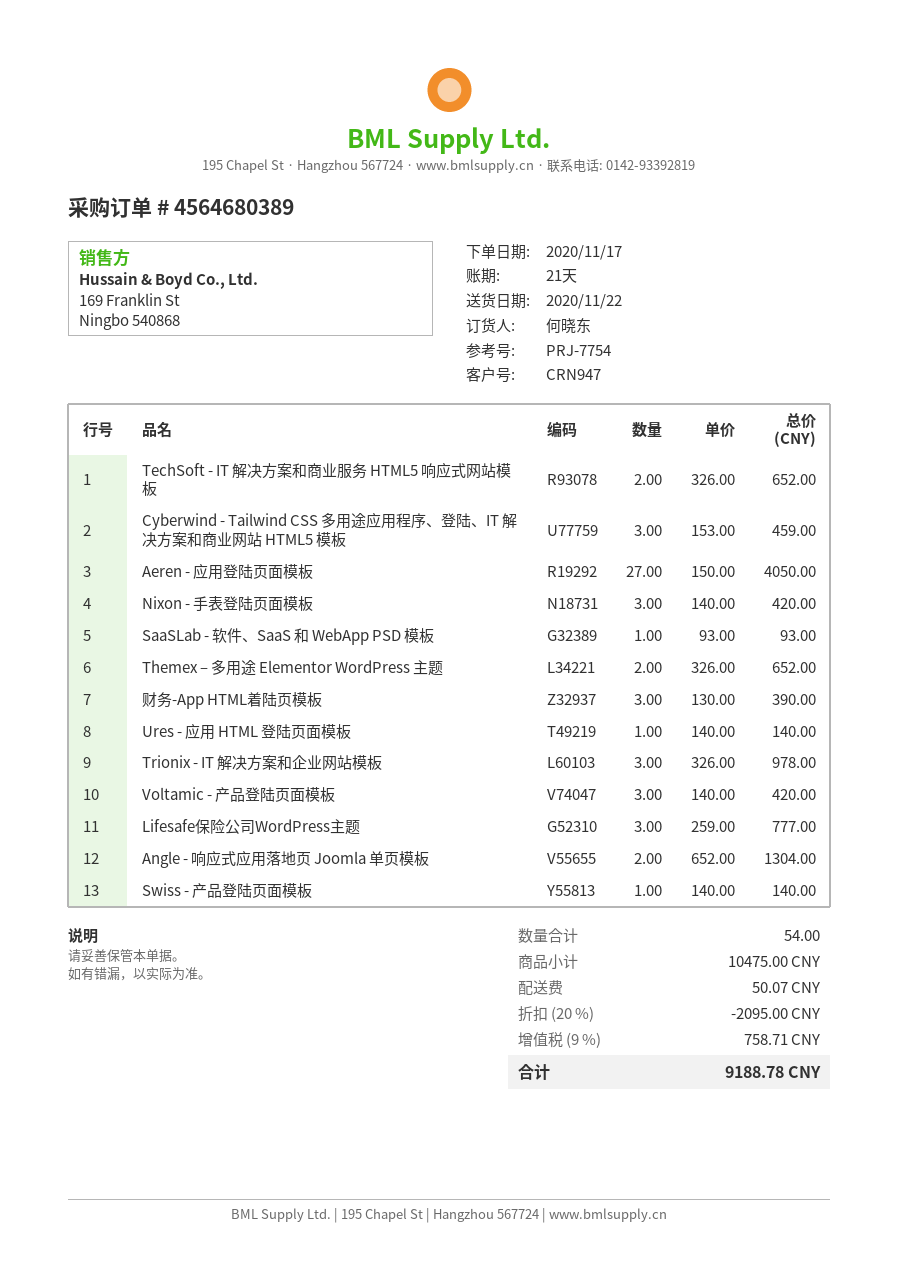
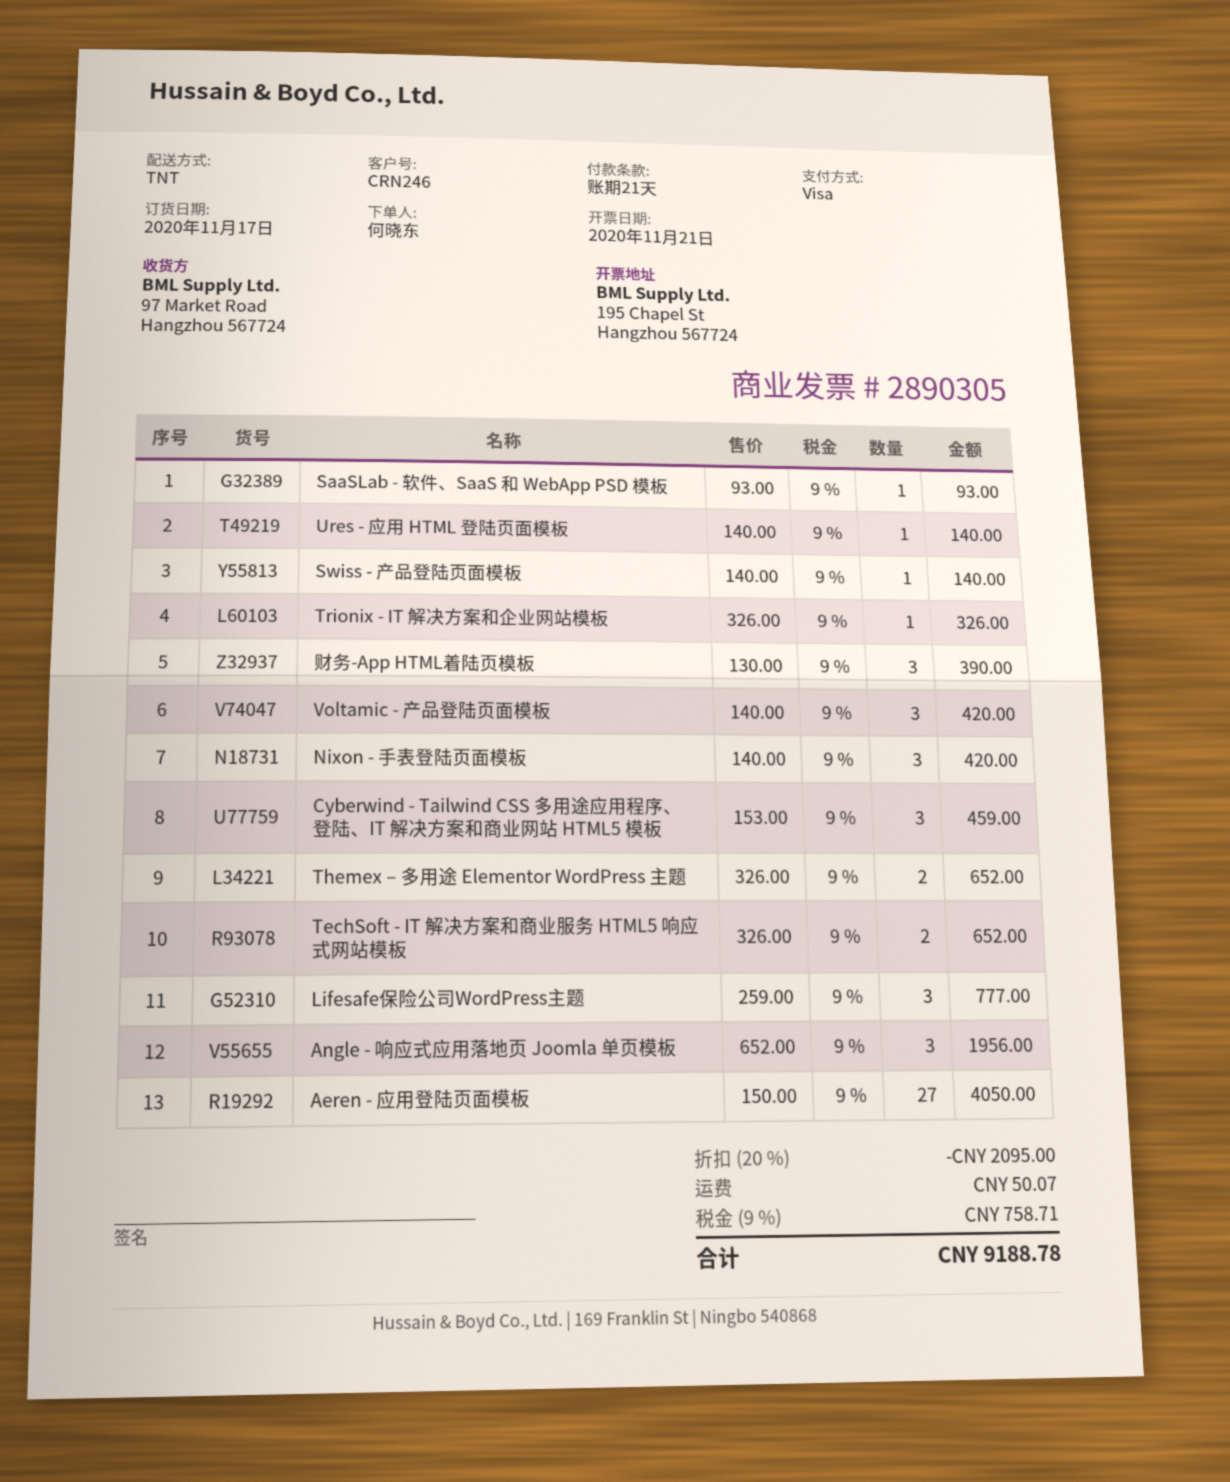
customer number: CRN947 -> CRN246
Trionix - IT 解决方案和企业网站模板: 3 x 326.00 = 978.00 -> 1 x 326.00 = 326.00
Angle - 响应式应用落地页 Joomla 单页模板: 2 x 652.00 = 1304.00 -> 3 x 652.00 = 1956.00

